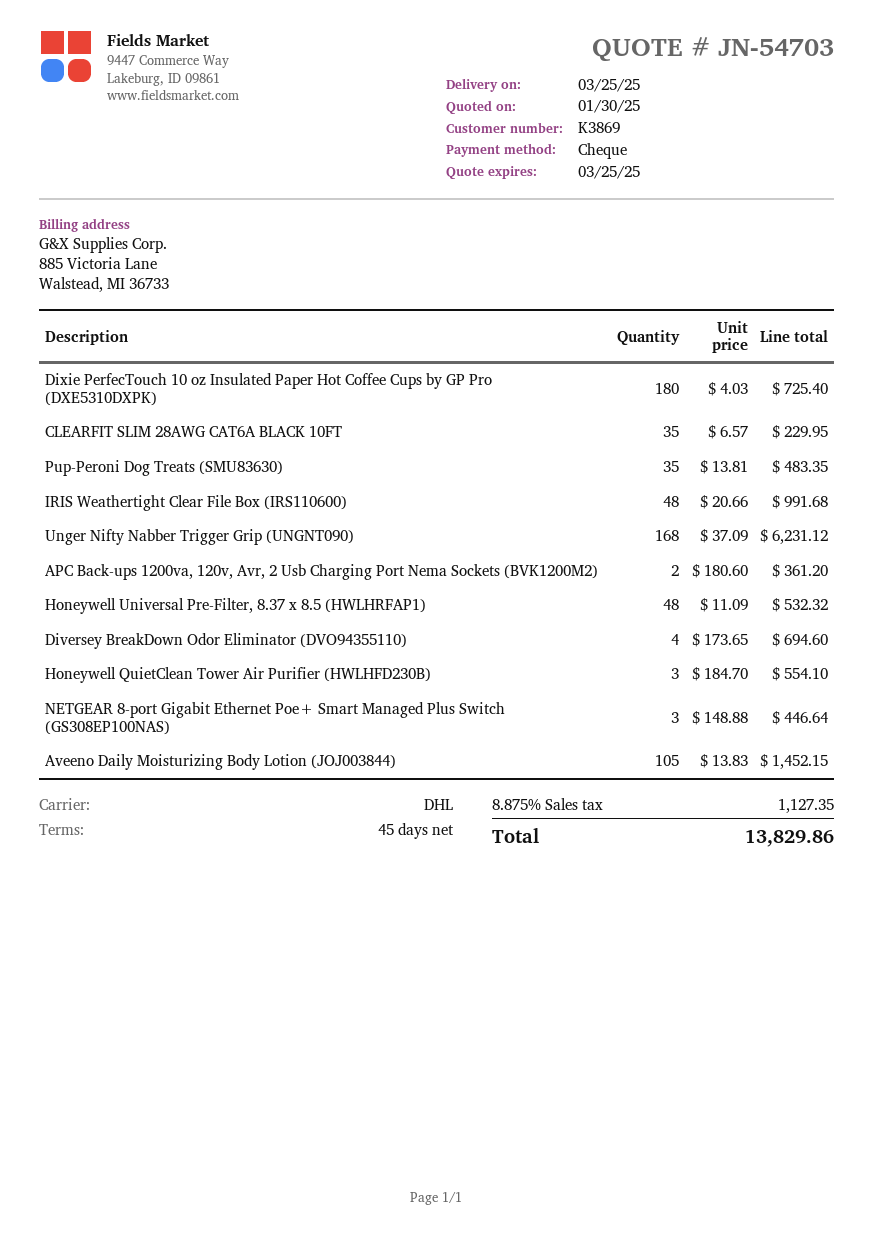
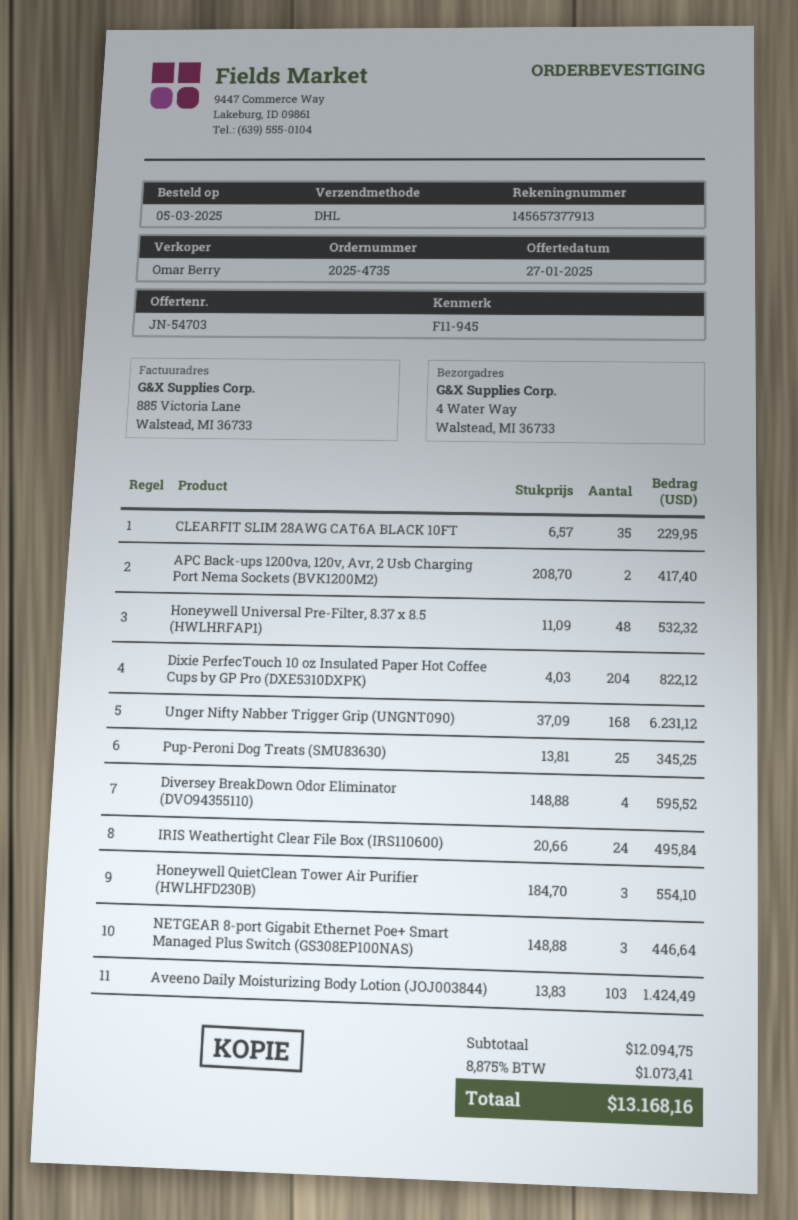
quote date: 2025-01-30 -> 2025-01-27
Dixie PerfecTouch 10 oz Insulated Paper Hot Coffee Cups by GP Pro (DXE5310DXPK): 180 x 4.03 = 725.40 -> 204 x 4.03 = 822.12
Pup-Peroni Dog Treats (SMU83630): 35 x 13.81 = 483.35 -> 25 x 13.81 = 345.25
IRIS Weathertight Clear File Box (IRS110600): 48 x 20.66 = 991.68 -> 24 x 20.66 = 495.84
APC Back-ups 1200va, 120v, Avr, 2 Usb Charging Port Nema Sockets (BVK1200M2): 2 x 180.60 = 361.20 -> 2 x 208.70 = 417.40
Diversey BreakDown Odor Eliminator (DVO94355110): 4 x 173.65 = 694.60 -> 4 x 148.88 = 595.52
Aveeno Daily Moisturizing Body Lotion (JOJ003844): 105 x 13.83 = 1452.15 -> 103 x 13.83 = 1424.49
tax: 8.875% = 1127.35 -> 8.875% = 1073.41
total: 13829.86 -> 13168.16

